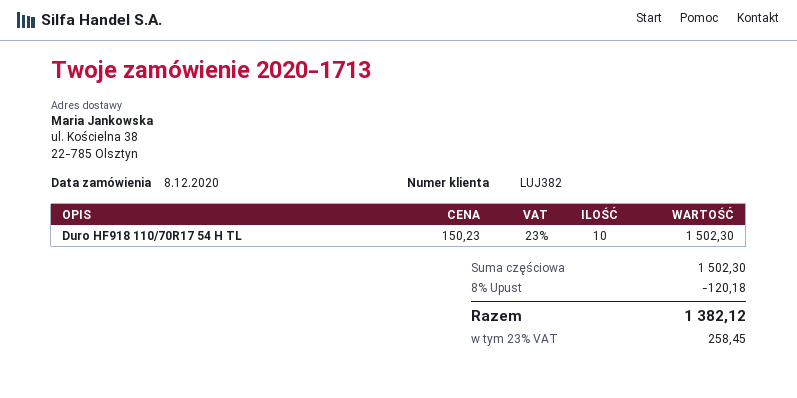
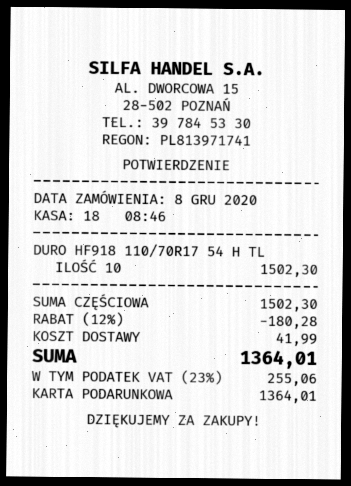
discount: 8% = 120.18 -> 12% = 180.28
shipping: none -> 41.99
tax: 23% = 258.45 -> 23% = 255.06
total: 1382.12 -> 1364.01

